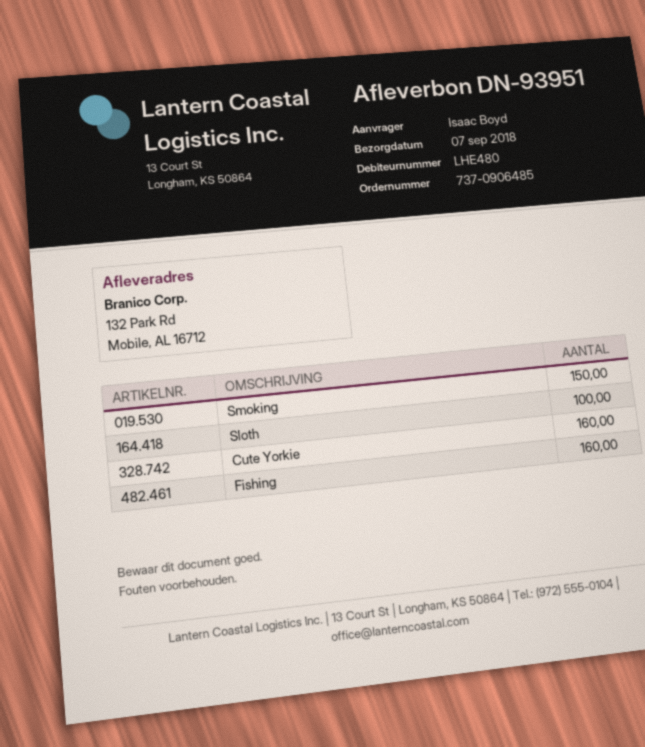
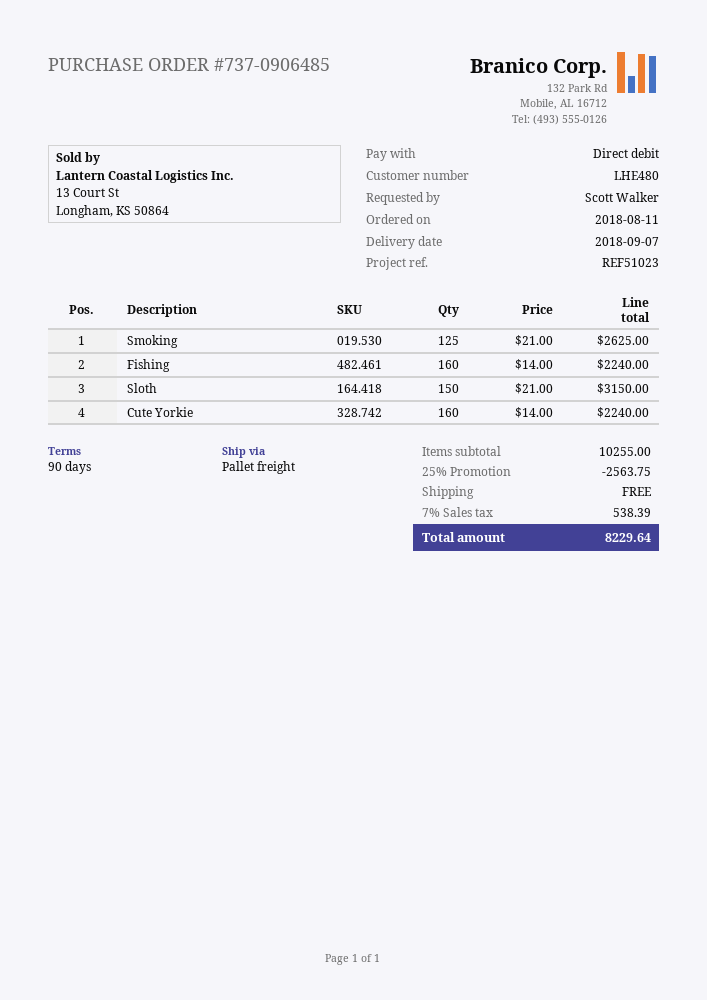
ordered by: Isaac Boyd -> Scott Walker
Smoking: 150 -> 125
Sloth: 100 -> 150

